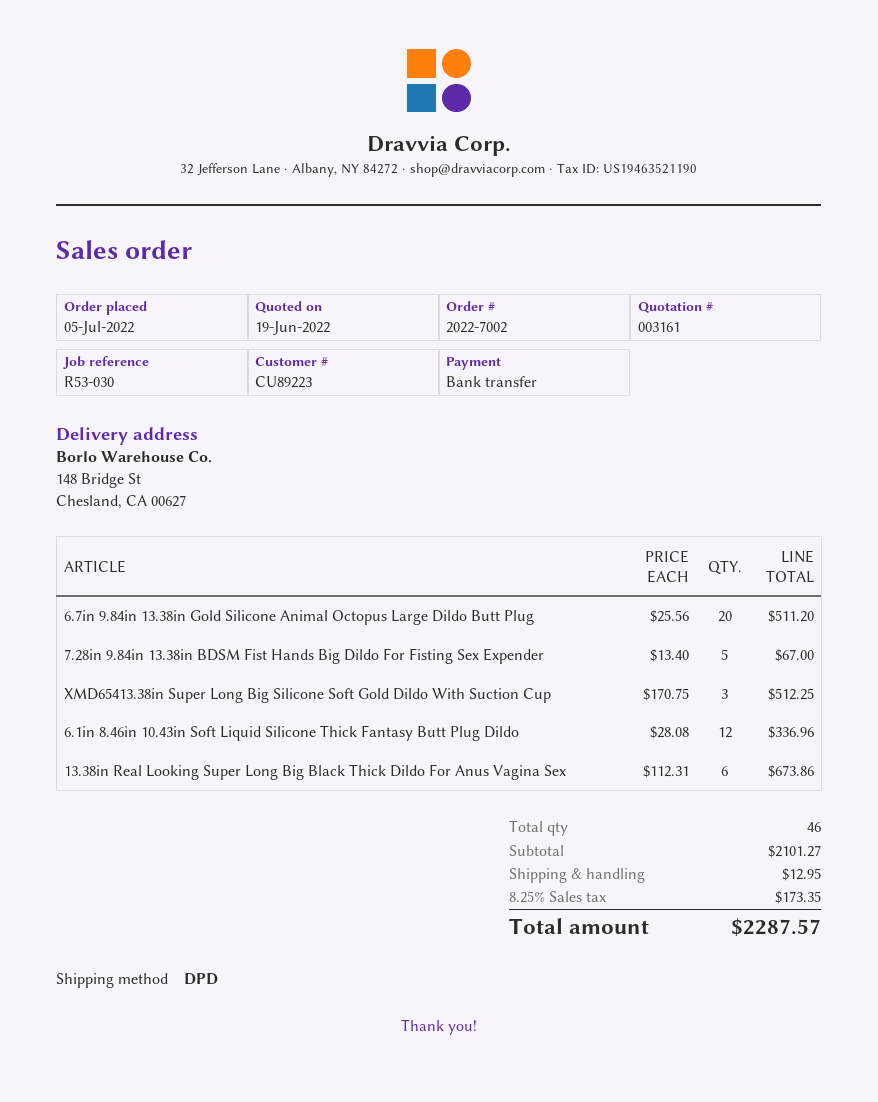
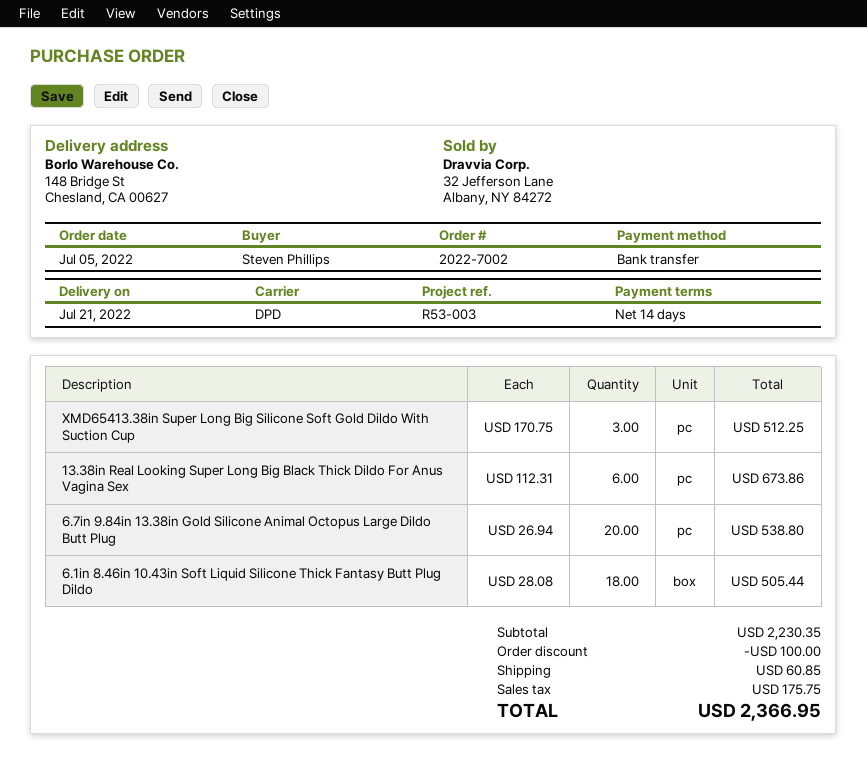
reference: R53-030 -> R53-003
6.7in 9.84in 13.38in Gold Silicone Animal Octopus Large Dildo Butt Plug: 20 x 25.56 = 511.20 -> 20 x 26.94 = 538.80
7.28in 9.84in 13.38in BDSM Fist Hands Big Dildo For Fisting Sex Expender: 5 x 13.40 = 67.00 -> none
6.1in 8.46in 10.43in Soft Liquid Silicone Thick Fantasy Butt Plug Dildo: 12 x 28.08 = 336.96 -> 18 x 28.08 = 505.44
subtotal: 2101.27 -> 2230.35
discount: none -> 100.00
shipping: 12.95 -> 60.85
tax: 173.35 -> 175.75
total: 2287.57 -> 2366.95

